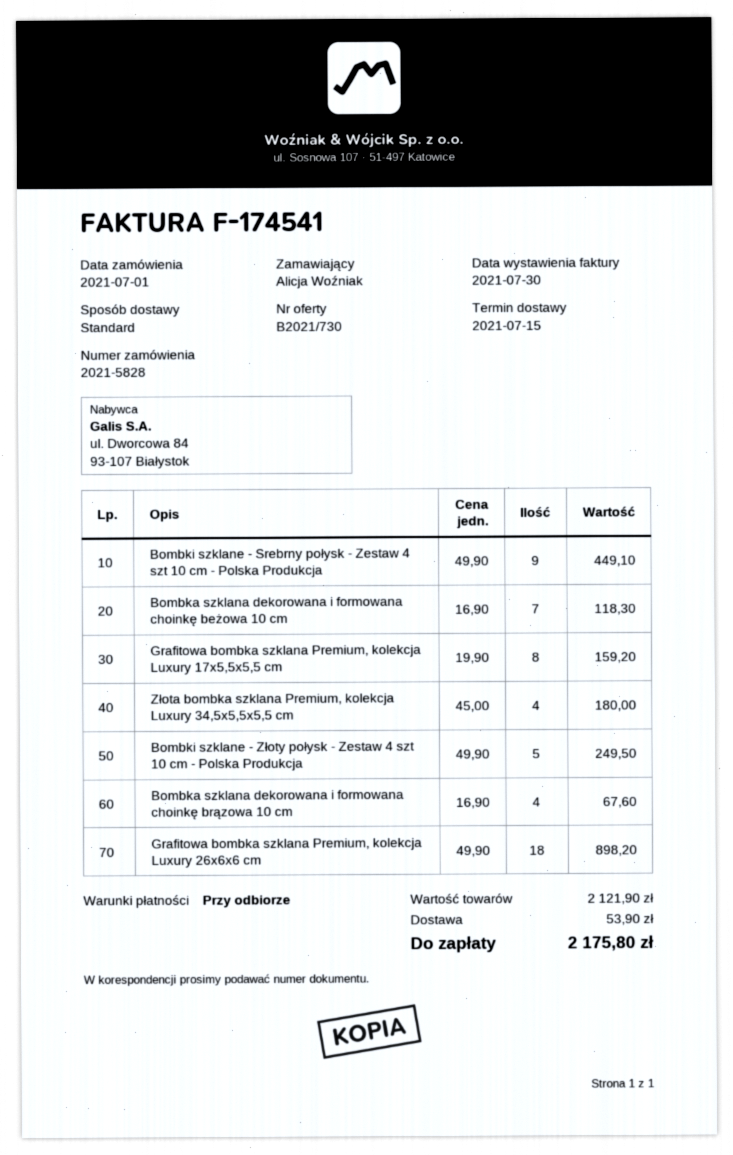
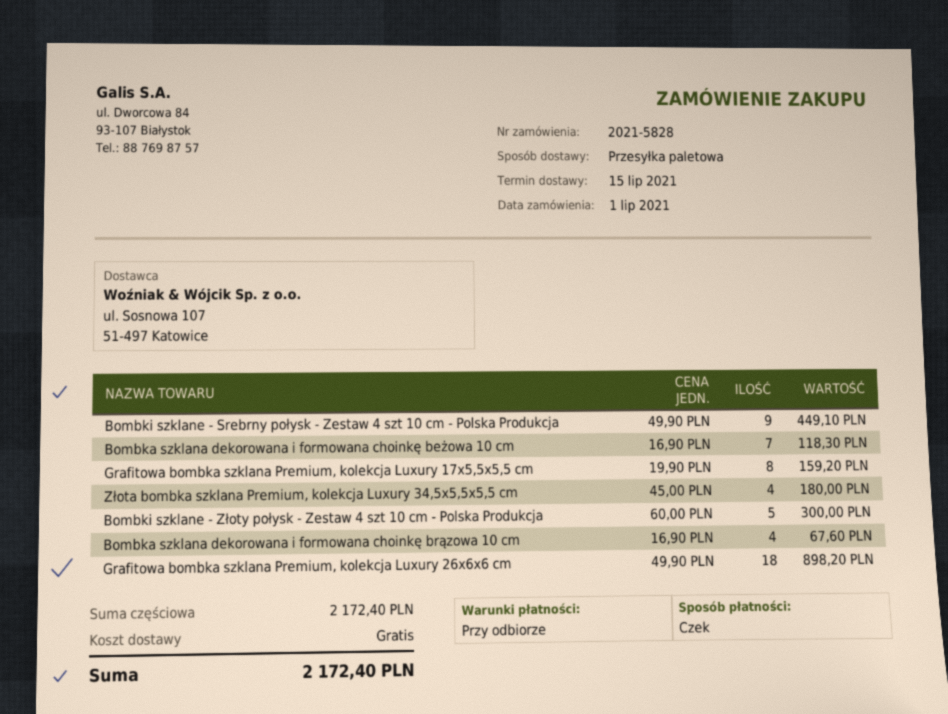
shipping method: standard -> pallet freight
Bombki szklane - Złoty połysk - Zestaw 4 szt 10 cm - Polska Produkcja: 5 x 49.90 = 249.50 -> 5 x 60.00 = 300.00
subtotal: 2121.90 -> 2172.40
shipping: 53.90 -> 0.00
total: 2175.80 -> 2172.40

